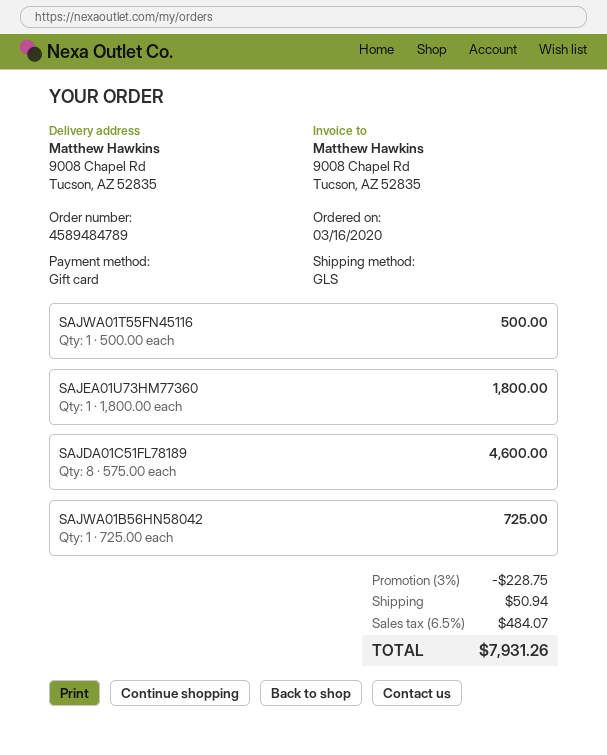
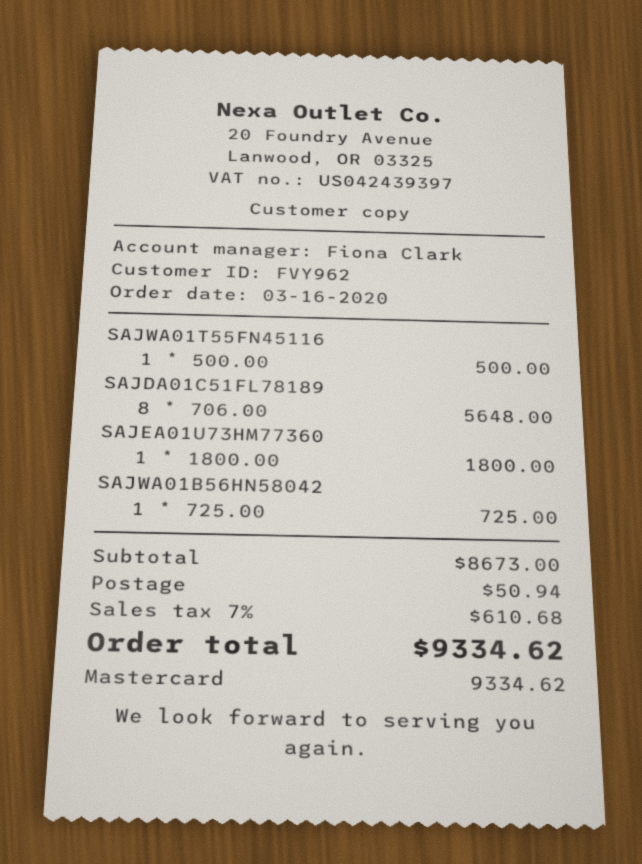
payment method: gift card -> Mastercard
SAJDA01C51FL78189: 8 x 575.00 = 4600.00 -> 8 x 706.00 = 5648.00
discount: 3% = 228.75 -> none
tax: 6.5% = 484.07 -> 7% = 610.68
total: 7931.26 -> 9334.62

